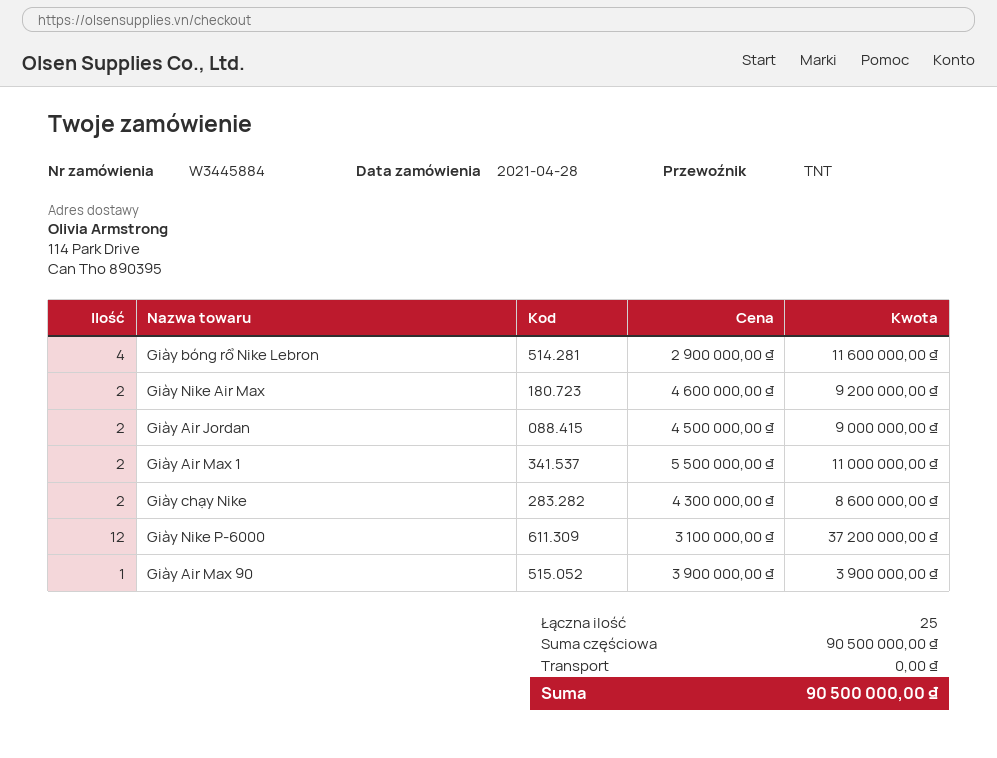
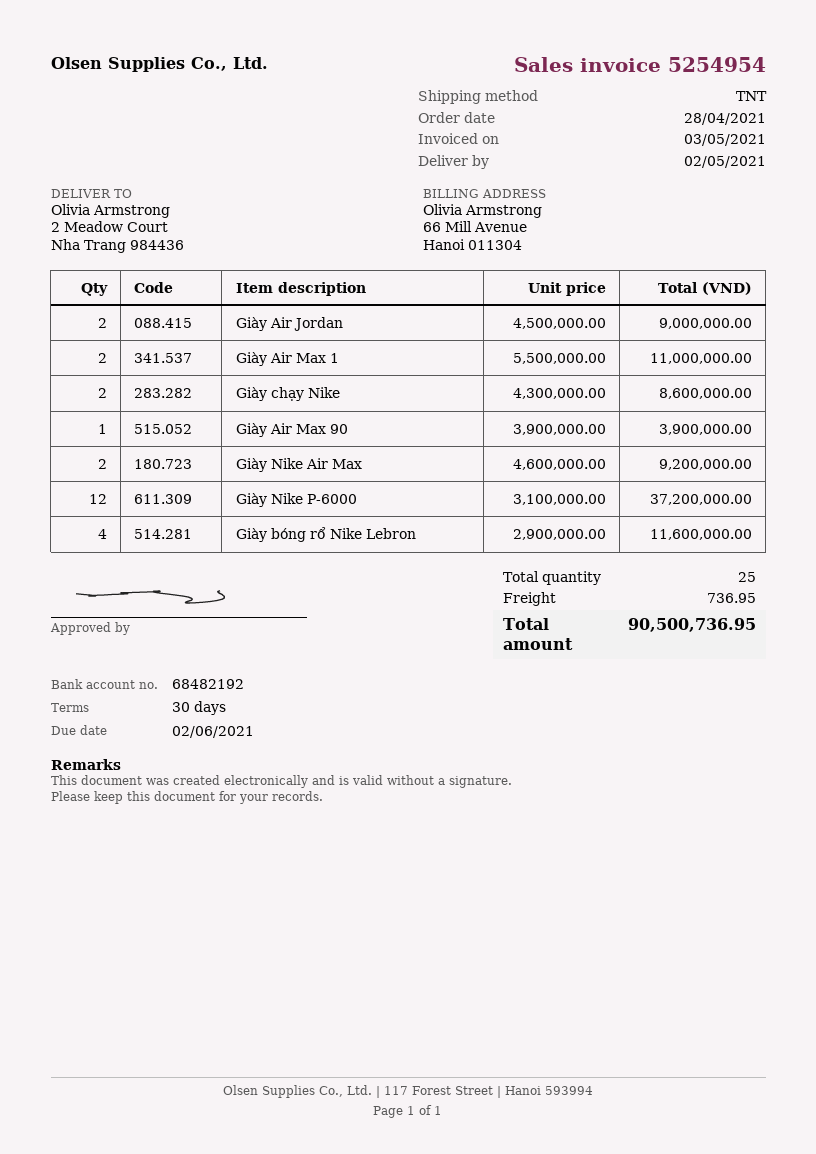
ship to: 114 Park Drive, Can Tho 890395 -> 2 Meadow Court, Nha Trang 984436
shipping: 0.00 -> 736.95
total: 90500000.00 -> 90500736.95

